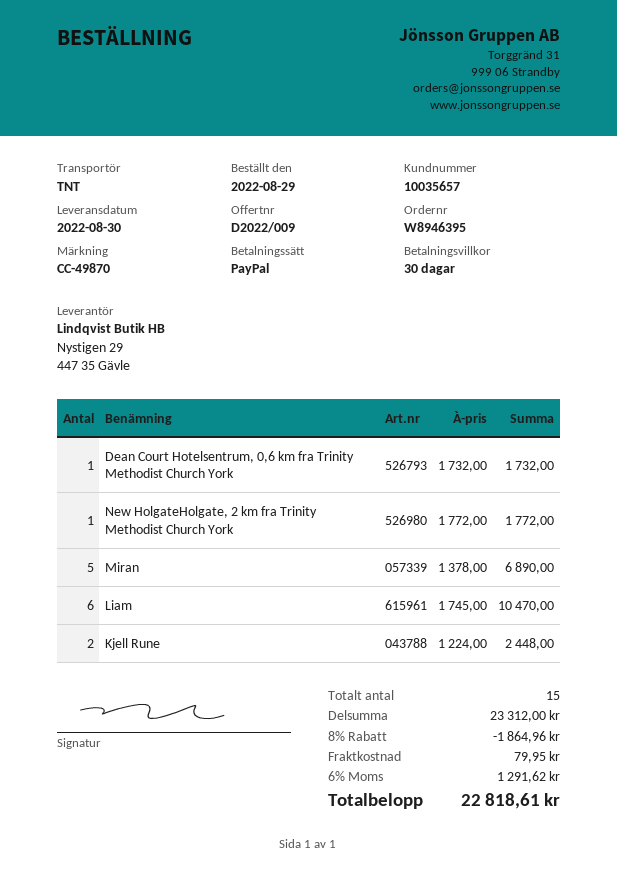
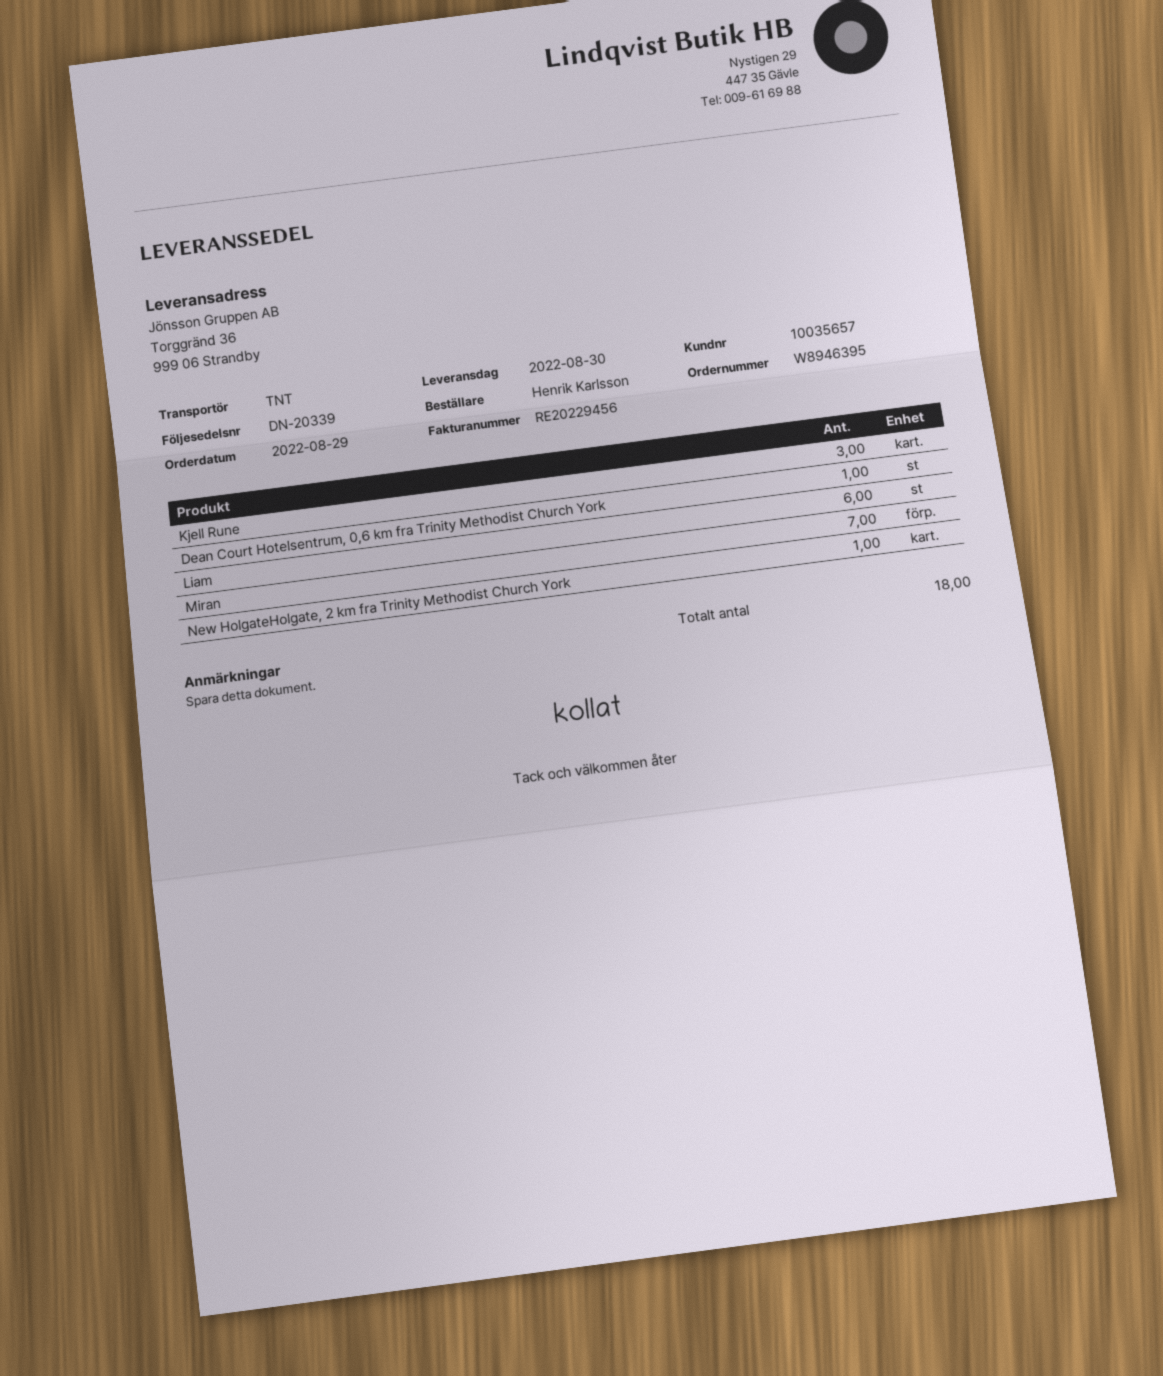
Miran: 5 -> 7
Kjell Rune: 2 -> 3
total quantity: 15 -> 18

